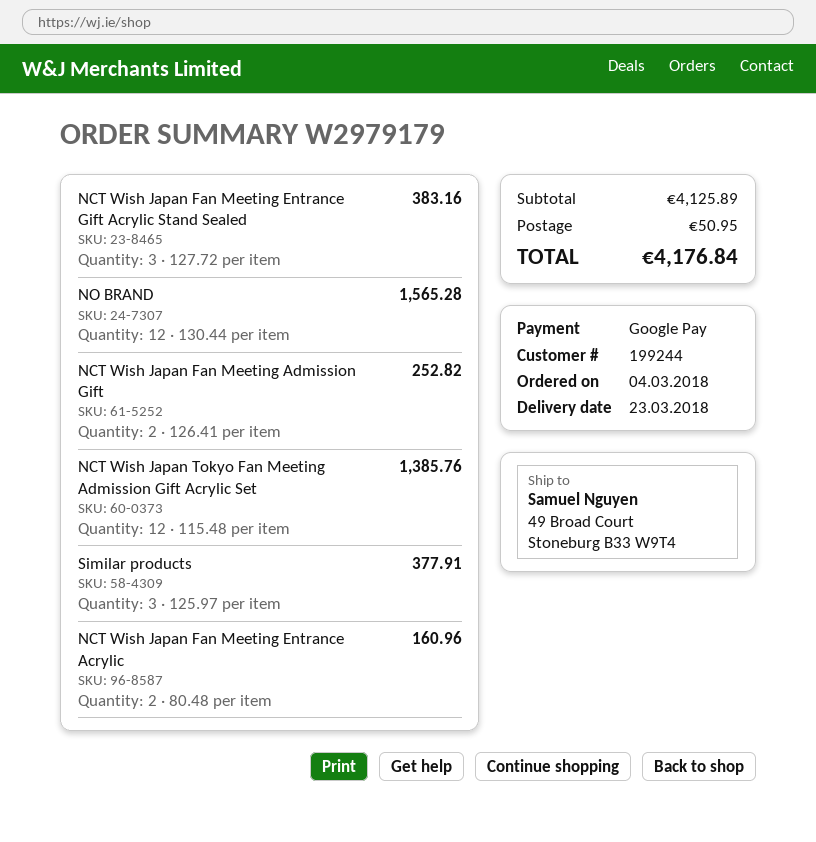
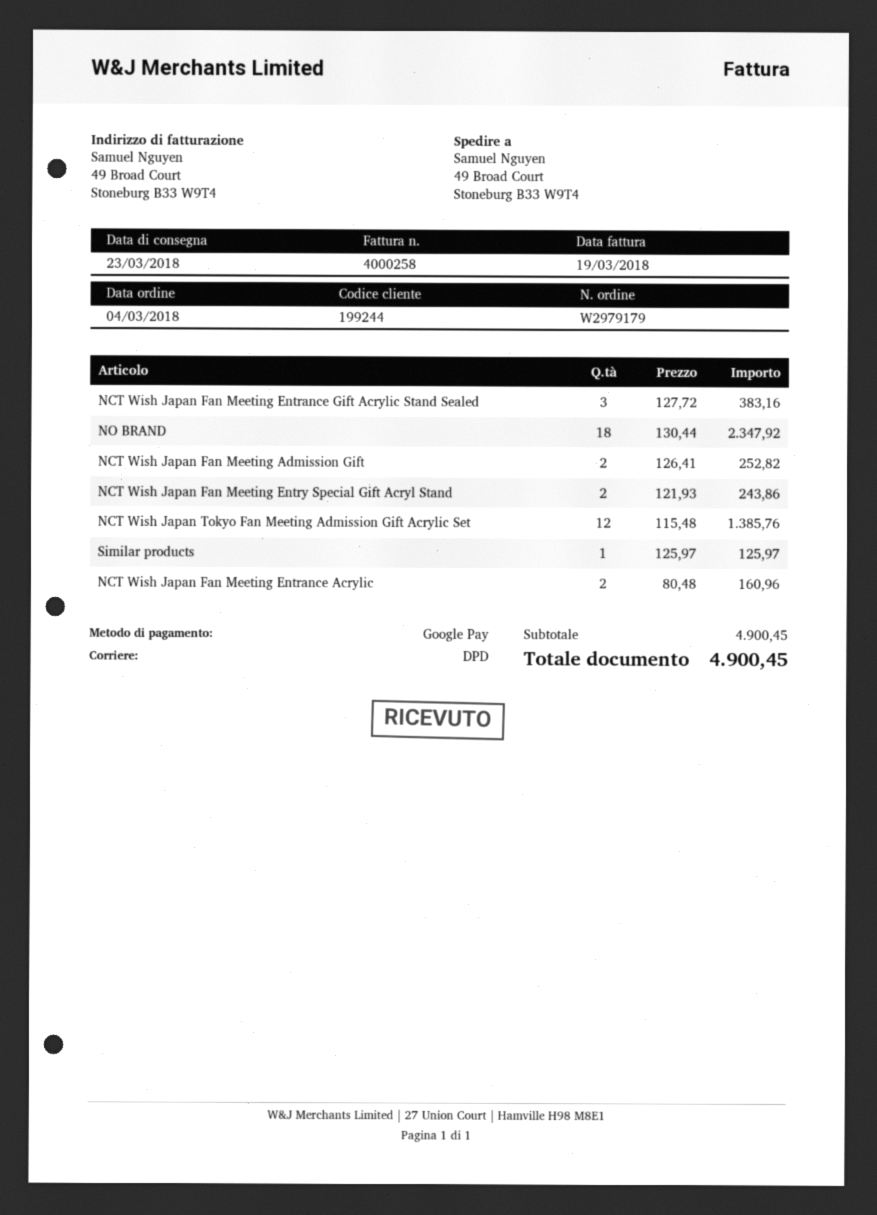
NO BRAND: 12 x 130.44 = 1565.28 -> 18 x 130.44 = 2347.92
Similar products: 3 x 125.97 = 377.91 -> 1 x 125.97 = 125.97
NCT Wish Japan Fan Meeting Entry Special Gift Acryl Stand: none -> 2 x 121.93 = 243.86
subtotal: 4125.89 -> 4900.45
shipping: 50.95 -> none
total: 4176.84 -> 4900.45

